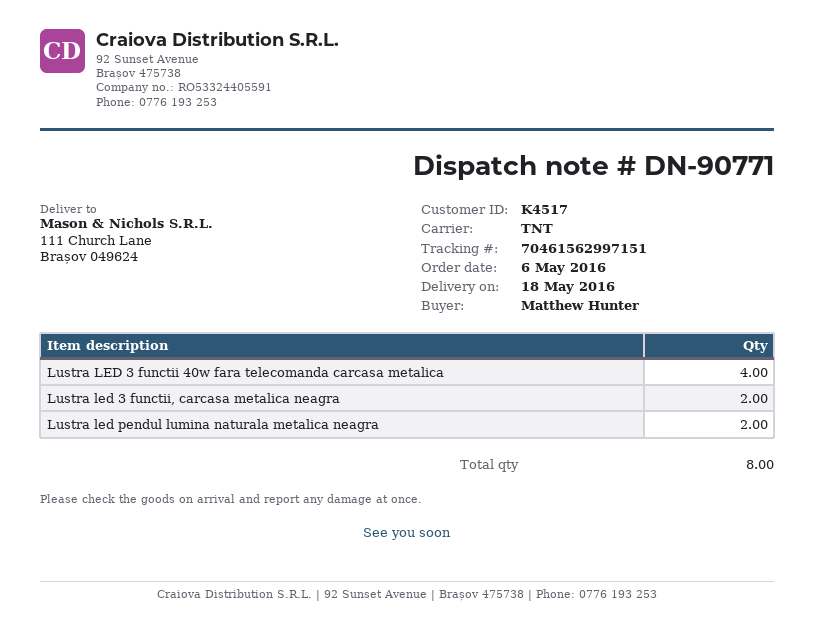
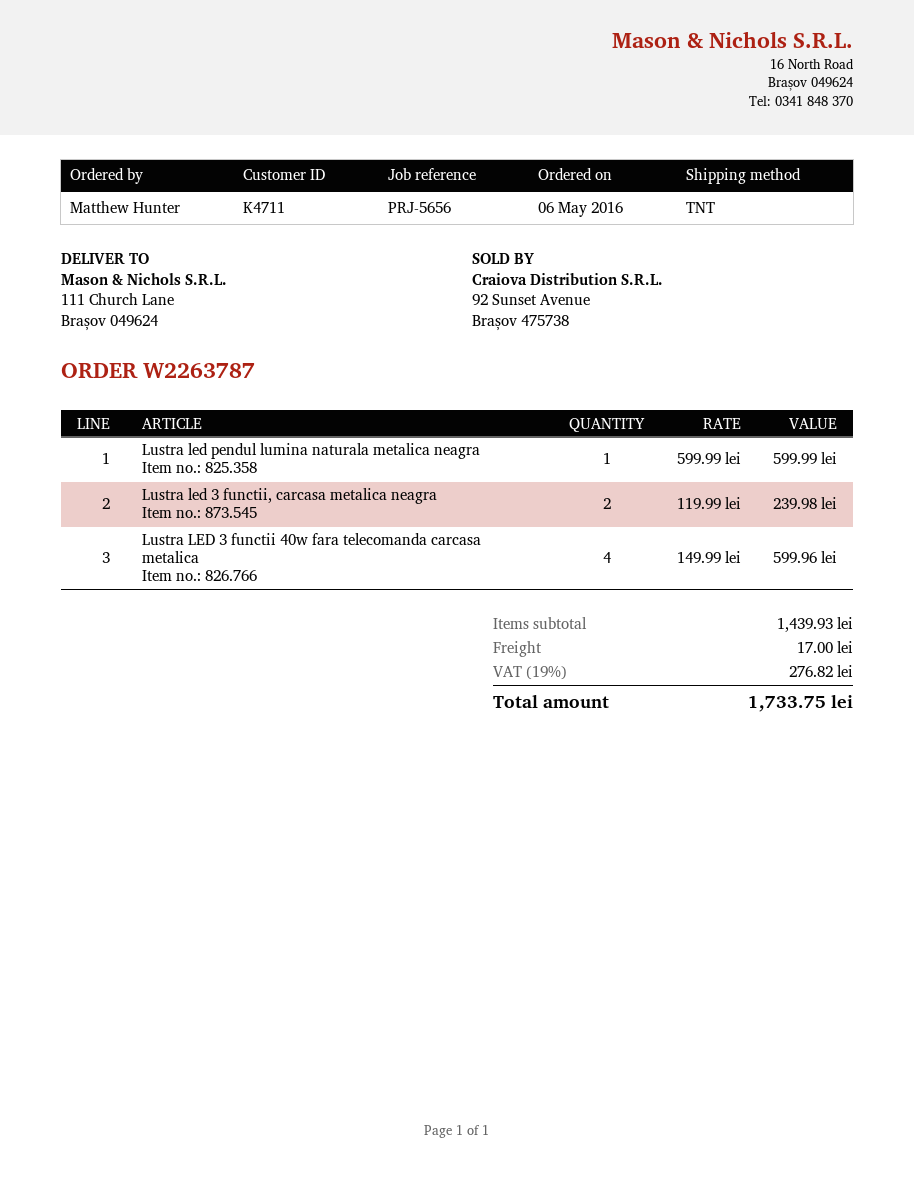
customer number: K4517 -> K4711
Lustra led pendul lumina naturala metalica neagra: 2 -> 1

